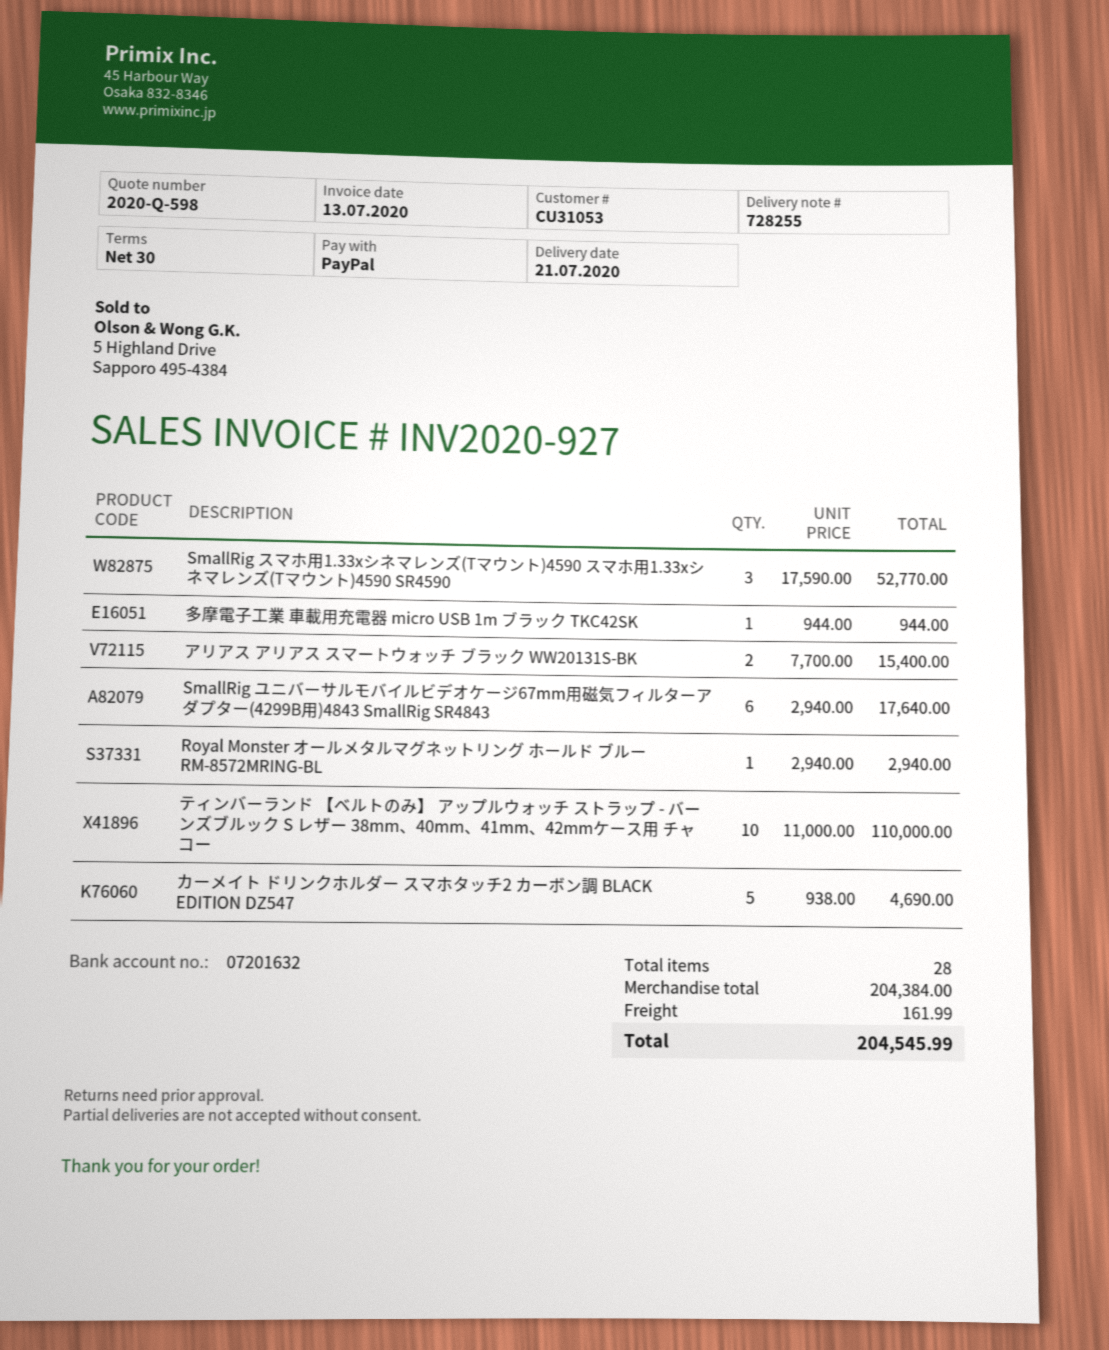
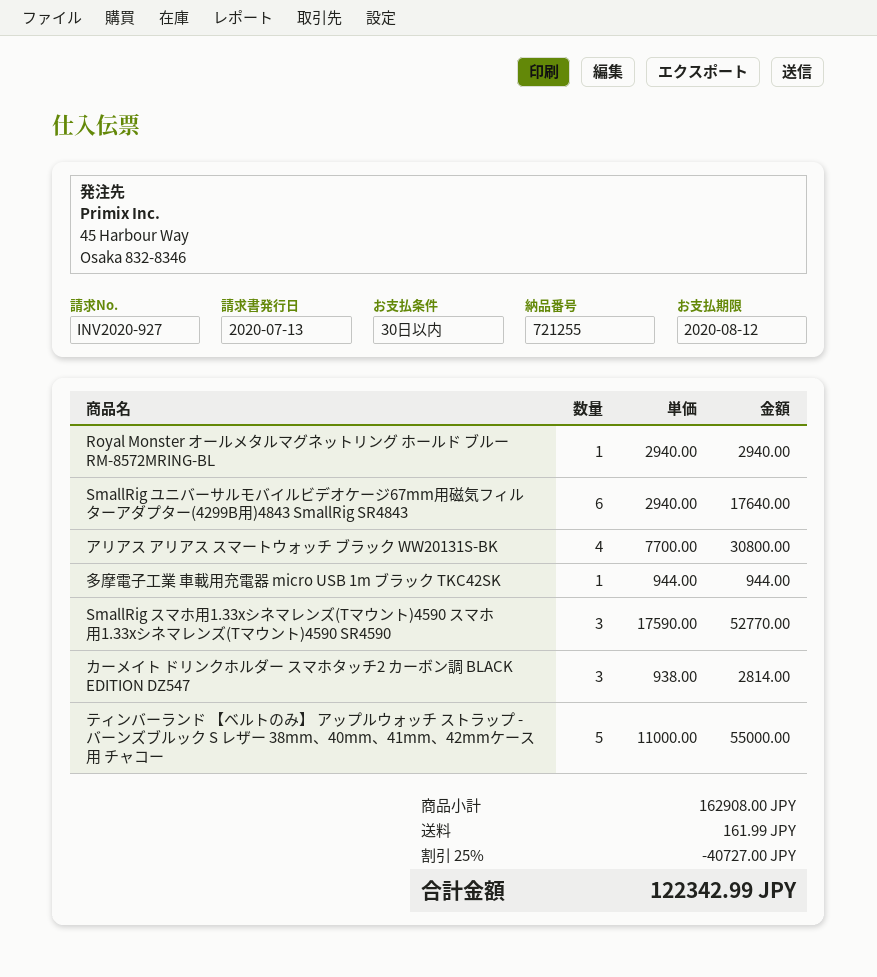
delivery note number: 728255 -> 721255
アリアス アリアス スマートウォッチ ブラック WW20131S-BK: 2 x 7700.00 = 15400.00 -> 4 x 7700.00 = 30800.00
ティンバーランド 【ベルトのみ】 アップルウォッチ ストラップ - バーンズブルック S レザー 38mm、40mm、41mm、42mmケース用 チャコー: 10 x 11000.00 = 110000.00 -> 5 x 11000.00 = 55000.00
カーメイト ドリンクホルダー スマホタッチ2 カーボン調 BLACK EDITION DZ547: 5 x 938.00 = 4690.00 -> 3 x 938.00 = 2814.00
subtotal: 204384.00 -> 162908.00
discount: none -> 25% = 40727.00
total: 204545.99 -> 122342.99

